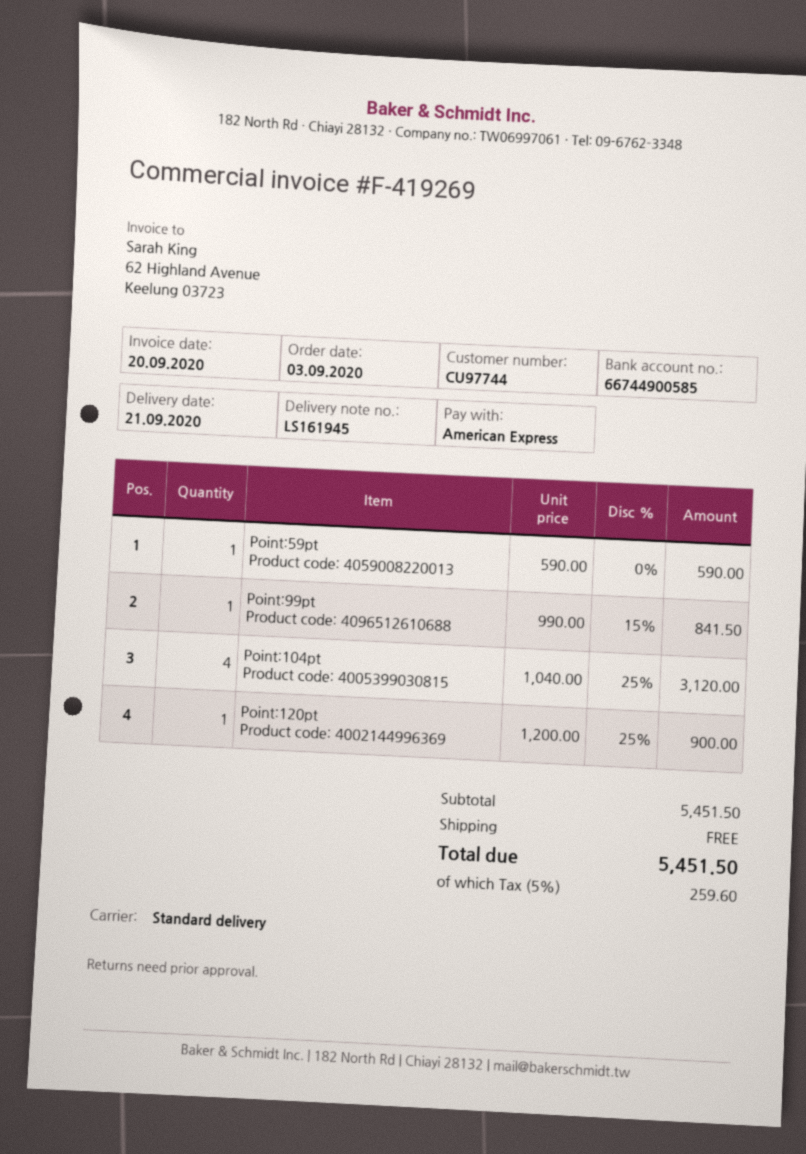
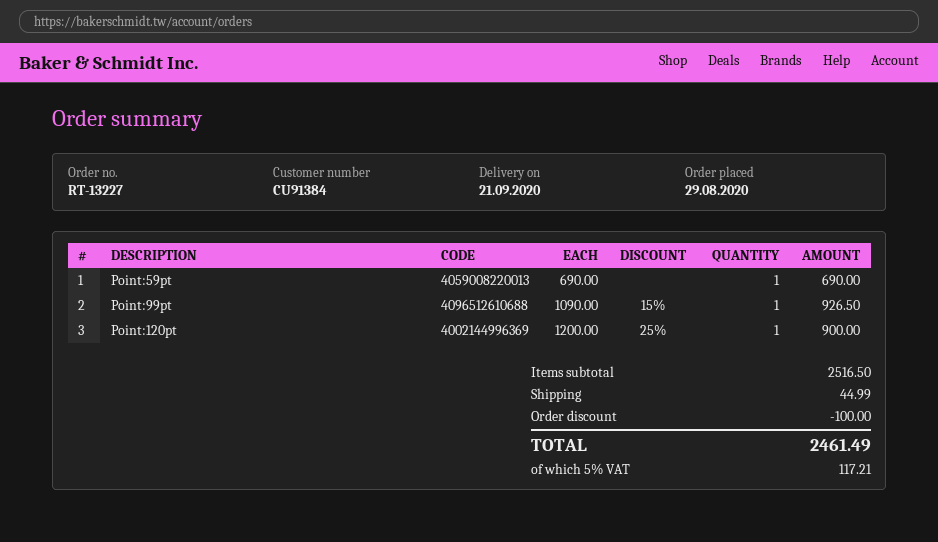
order date: 2020-09-03 -> 2020-08-29
customer number: CU97744 -> CU91384
Point:59pt: 1 x 590.00 = 590.00 -> 1 x 690.00 = 690.00
Point:99pt: 1 x 990.00 - 15% = 841.50 -> 1 x 1090.00 - 15% = 926.50
Point:104pt: 4 x 1040.00 - 25% = 3120.00 -> none
subtotal: 5451.50 -> 2516.50
discount: none -> 100.00
shipping: 0.00 -> 44.99
tax: 5% = 259.60 -> 5% = 117.21
total: 5451.50 -> 2461.49

